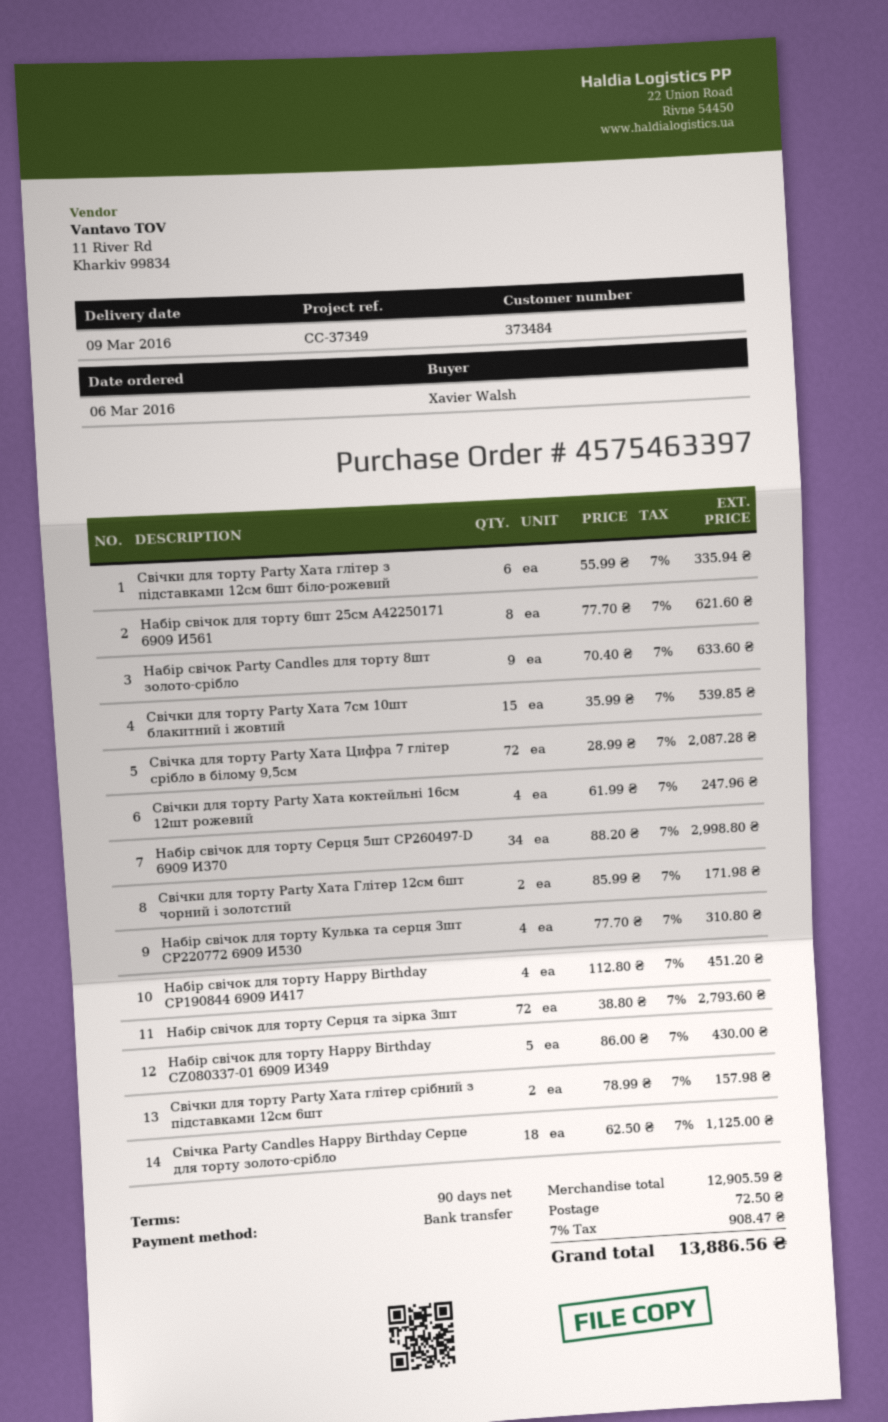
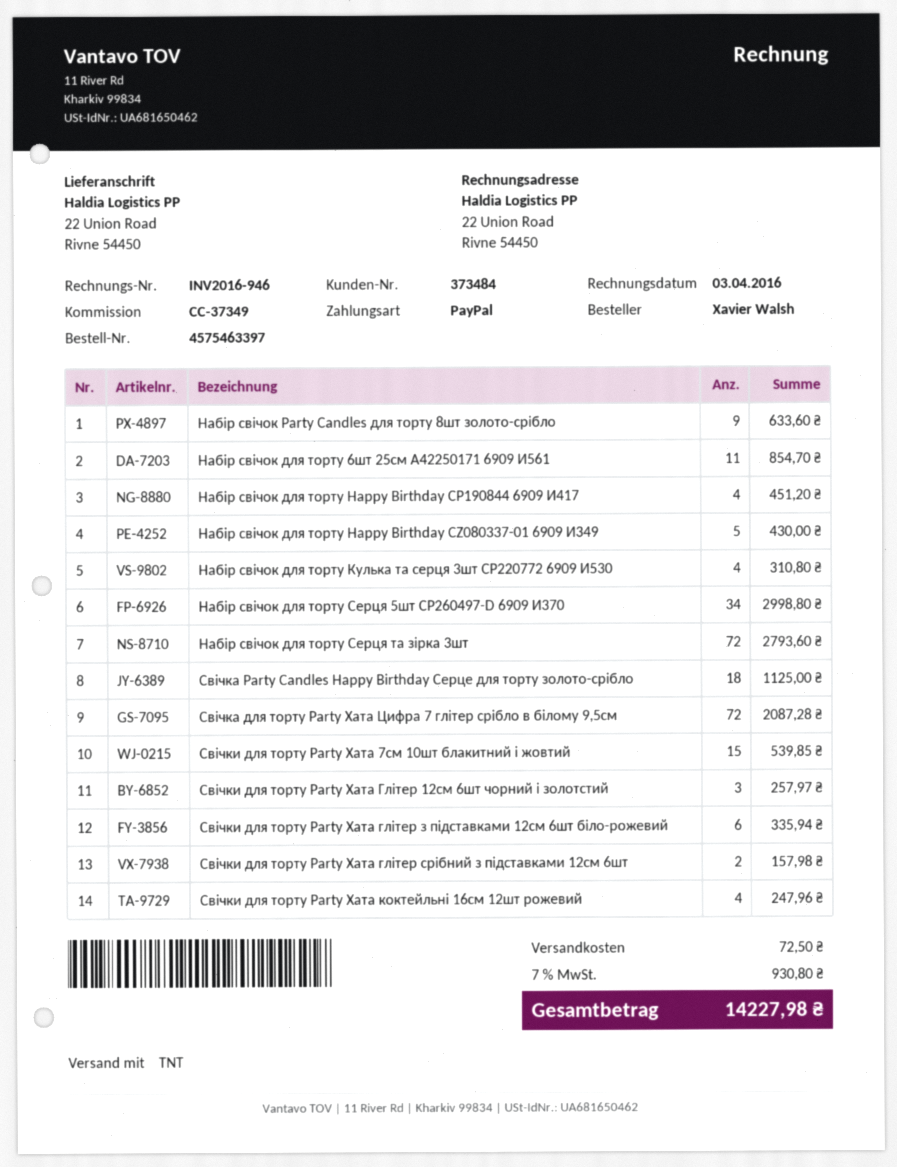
payment method: bank transfer -> PayPal
Набір свічок для торту 6шт 25см A42250171 6909 И561: 8 for 621.60 -> 11 for 854.70
Свічки для торту Party Хата Глітер 12см 6шт чорний і золотстий: 2 for 171.98 -> 3 for 257.97
tax: 7% = 908.47 -> 7% = 930.80
total: 13886.56 -> 14227.98

